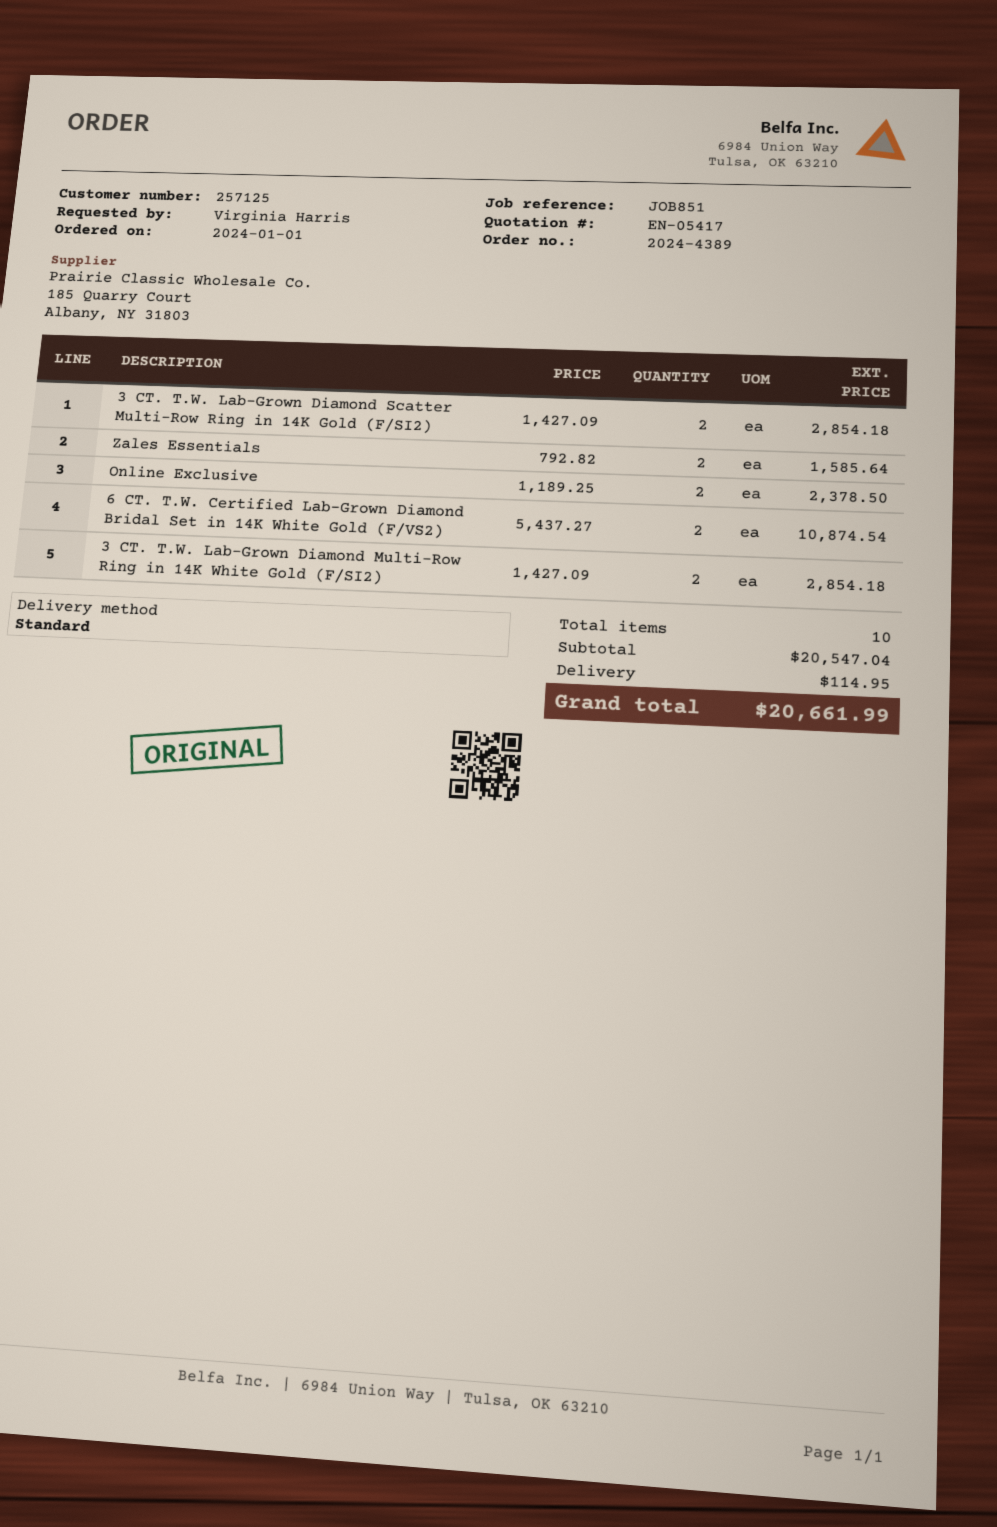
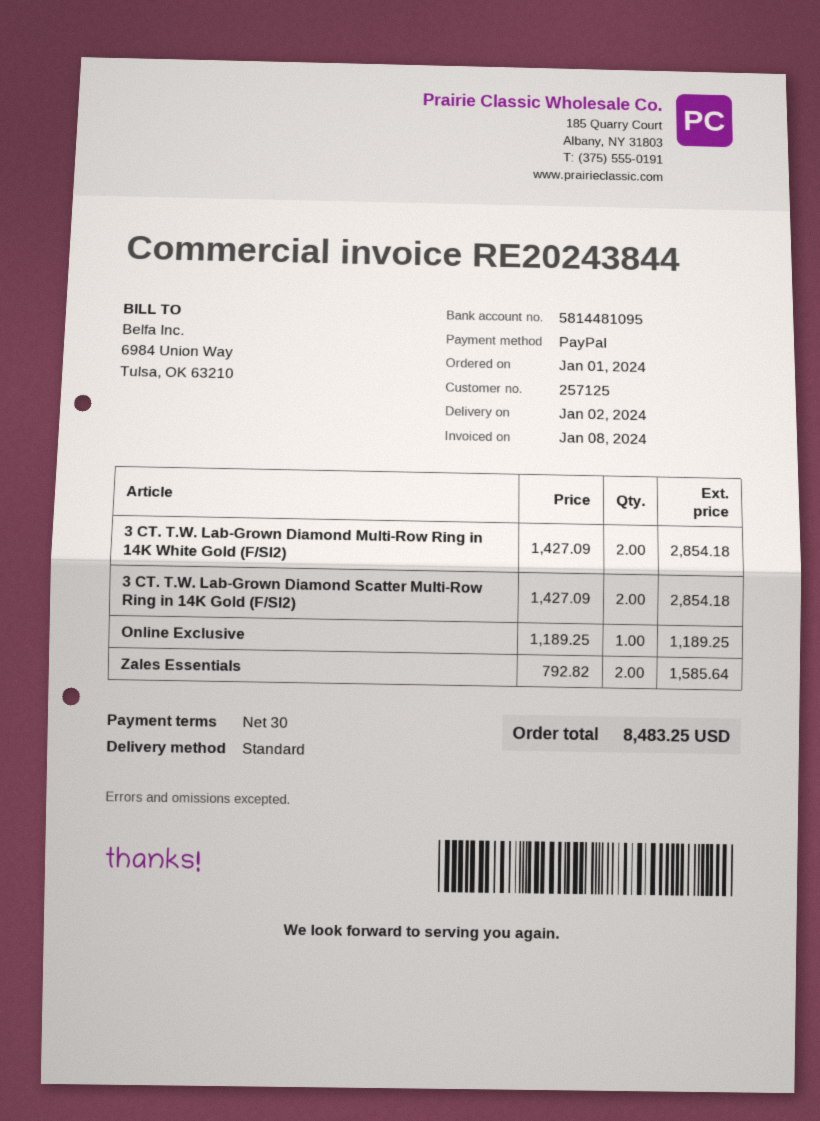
Online Exclusive: 2 x 1189.25 = 2378.50 -> 1 x 1189.25 = 1189.25
6 CT. T.W. Certified Lab-Grown Diamond Bridal Set in 14K White Gold (F/VS2): 2 x 5437.27 = 10874.54 -> none
shipping: 114.95 -> none
total: 20661.99 -> 8483.25

